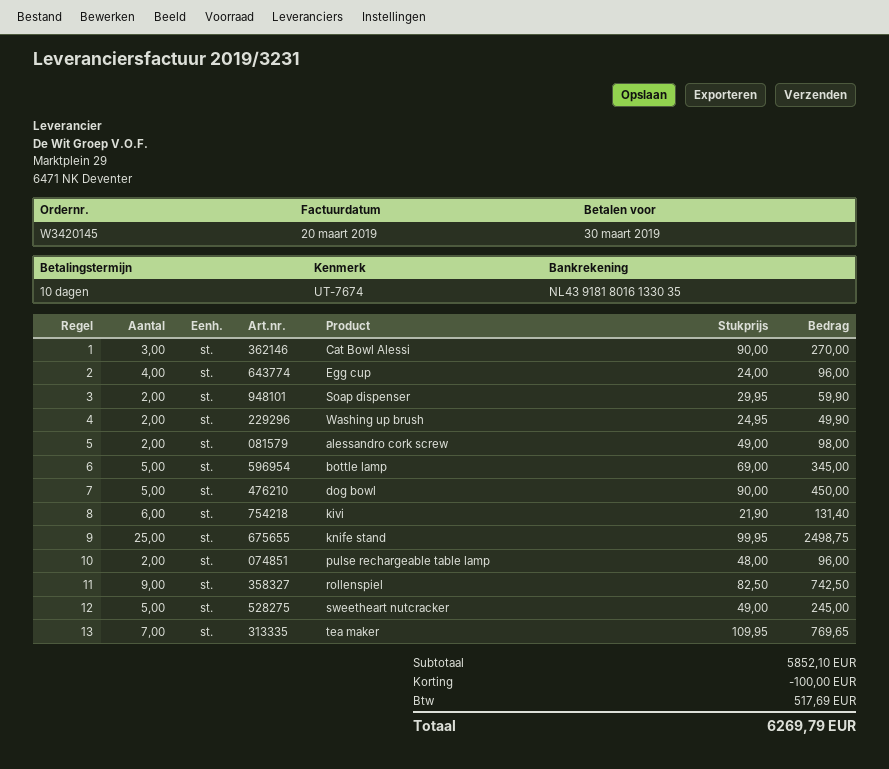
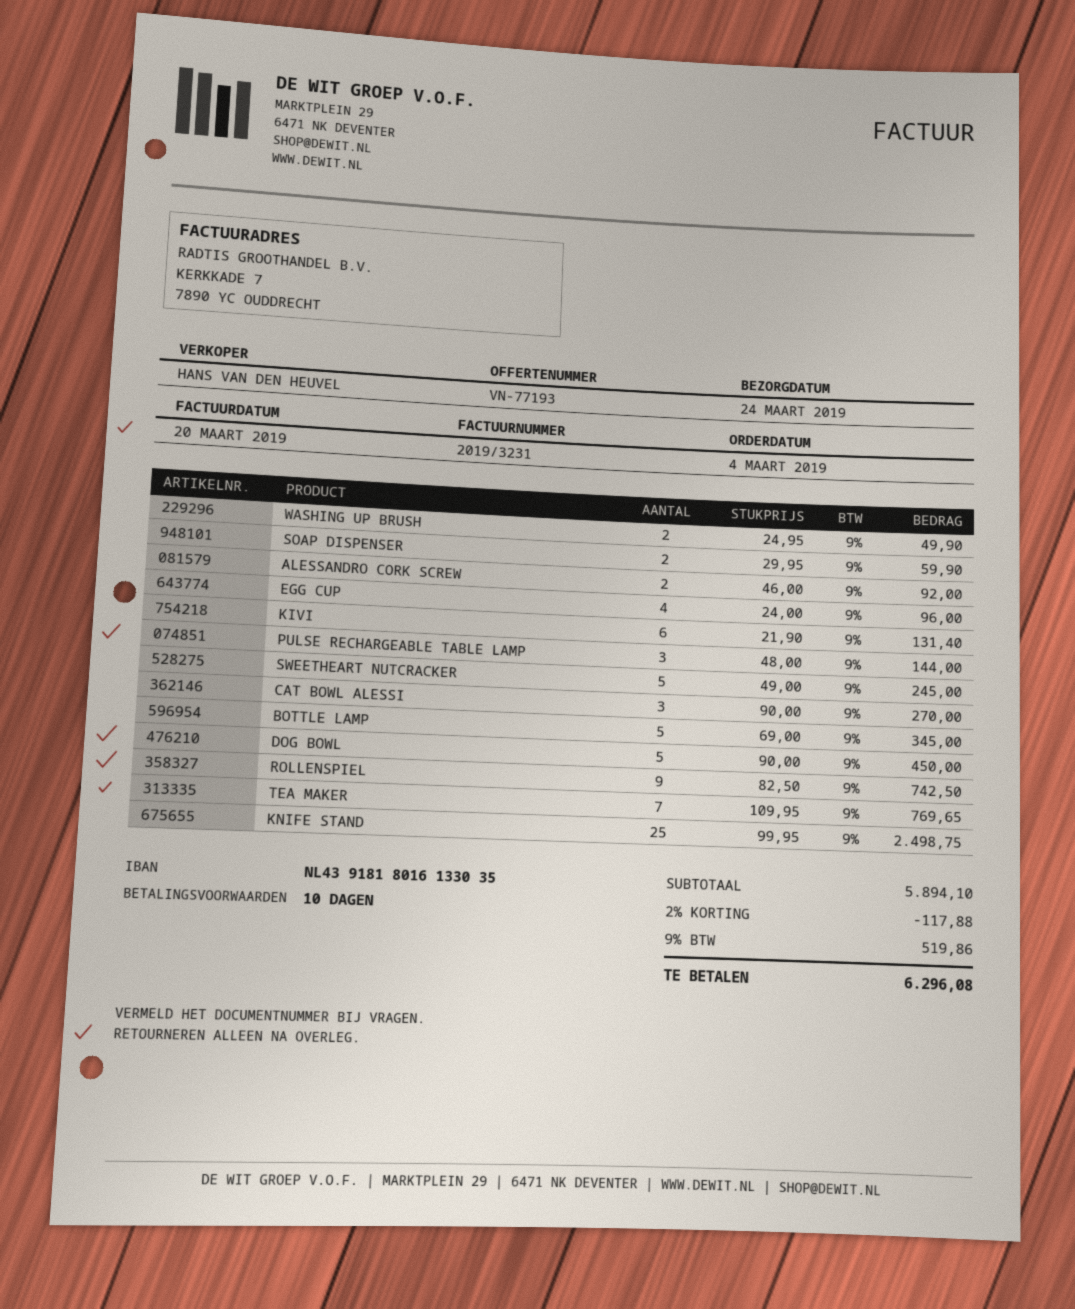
alessandro cork screw: 2 x 49.00 = 98.00 -> 2 x 46.00 = 92.00
pulse rechargeable table lamp: 2 x 48.00 = 96.00 -> 3 x 48.00 = 144.00
subtotal: 5852.10 -> 5894.10
discount: 100.00 -> 117.88
tax: 517.69 -> 519.86
total: 6269.79 -> 6296.08

